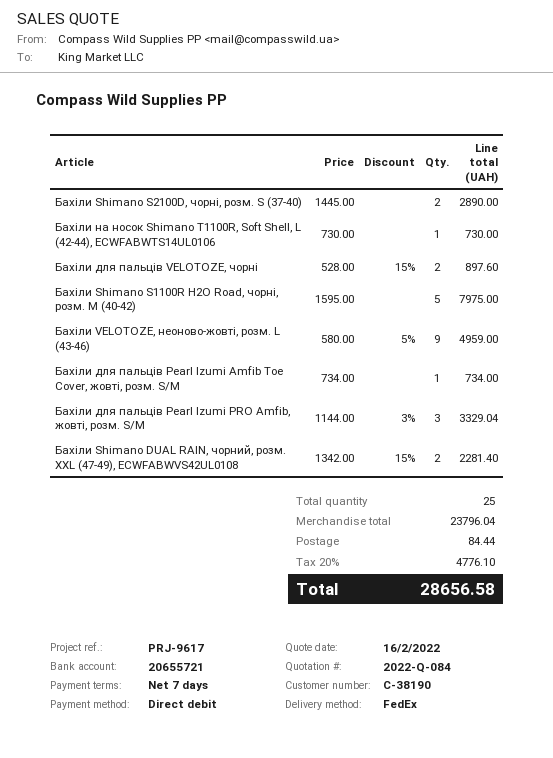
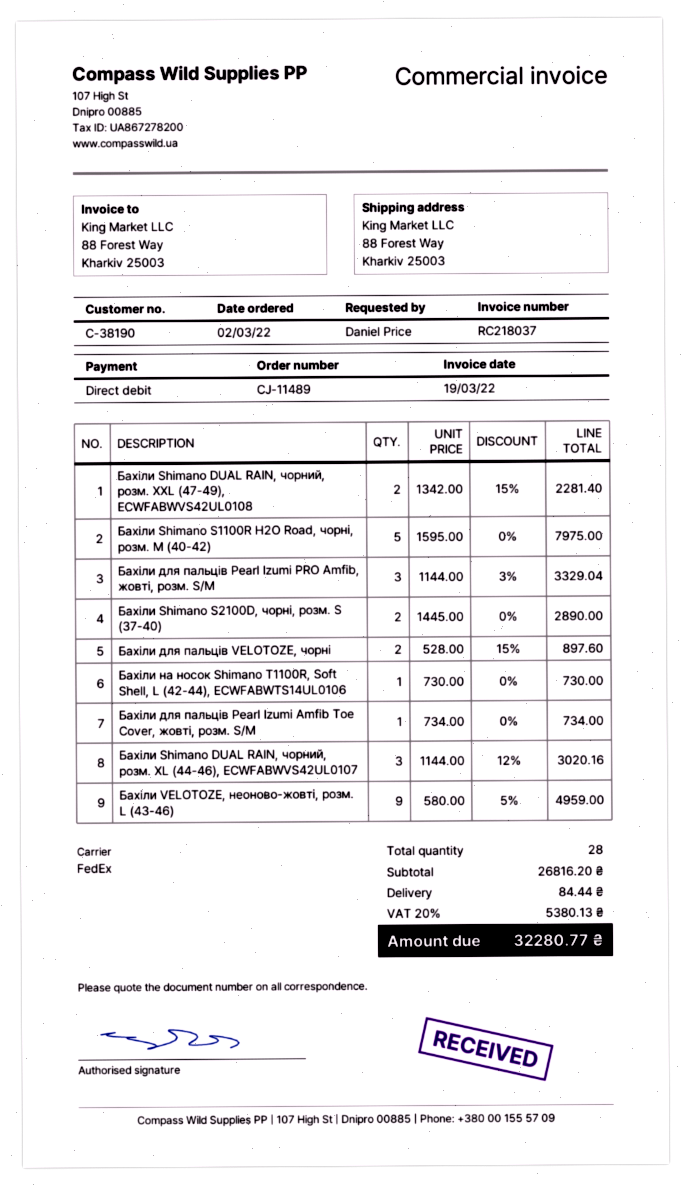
Бахіли Shimano DUAL RAIN, чорний, розм. XL (44-46), ECWFABWVS42UL0107: none -> 3 x 1144.00 - 12% = 3020.16
total quantity: 25 -> 28
subtotal: 23796.04 -> 26816.20
tax: 20% = 4776.10 -> 20% = 5380.13
total: 28656.58 -> 32280.77

